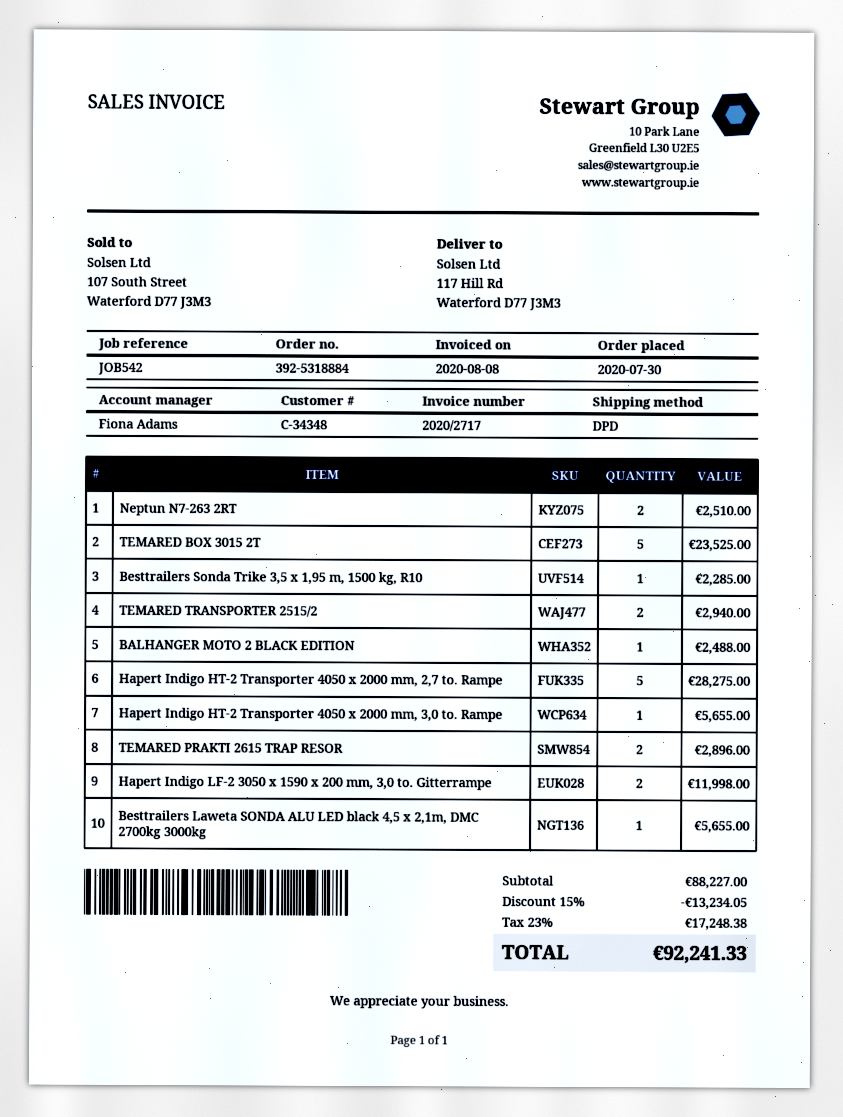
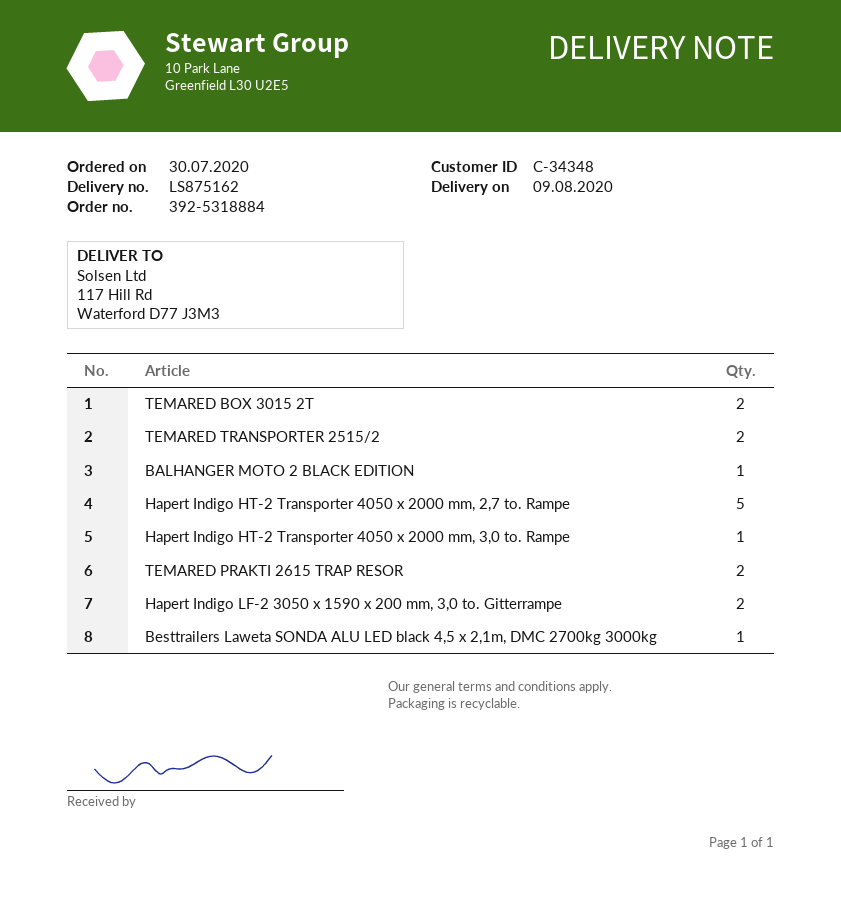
Neptun N7-263 2RT: 2 -> none
TEMARED BOX 3015 2T: 5 -> 2
Besttrailers Sonda Trike 3,5 x 1,95 m, 1500 kg, R10: 1 -> none

